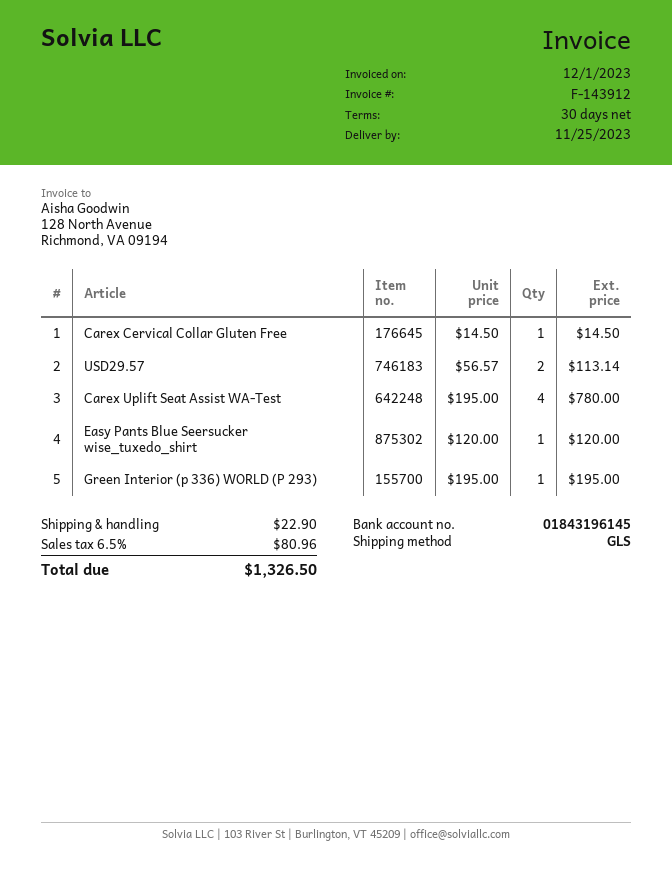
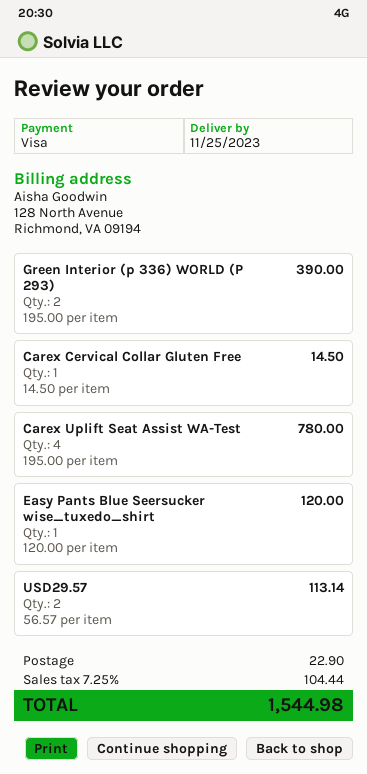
Green Interior (p 336) WORLD (P 293): 1 x 195.00 = 195.00 -> 2 x 195.00 = 390.00
tax: 6.5% = 80.96 -> 7.25% = 104.44
total: 1326.50 -> 1544.98

